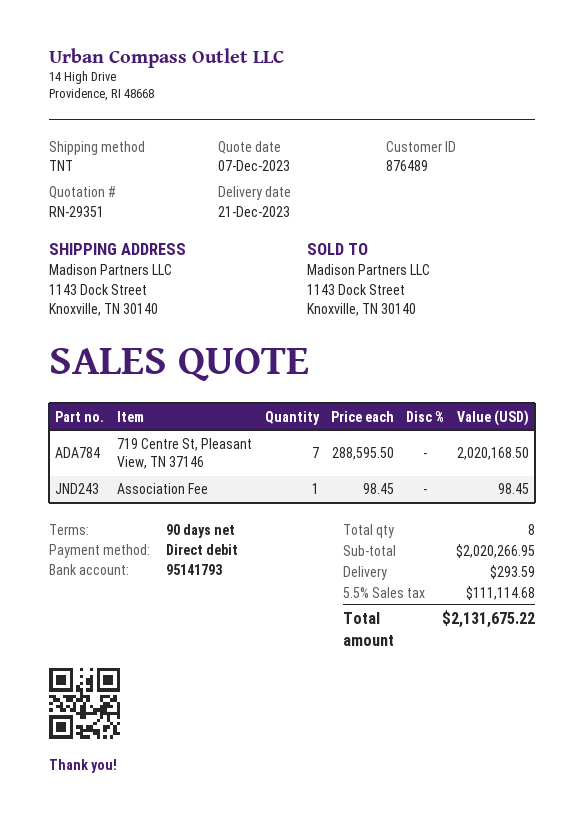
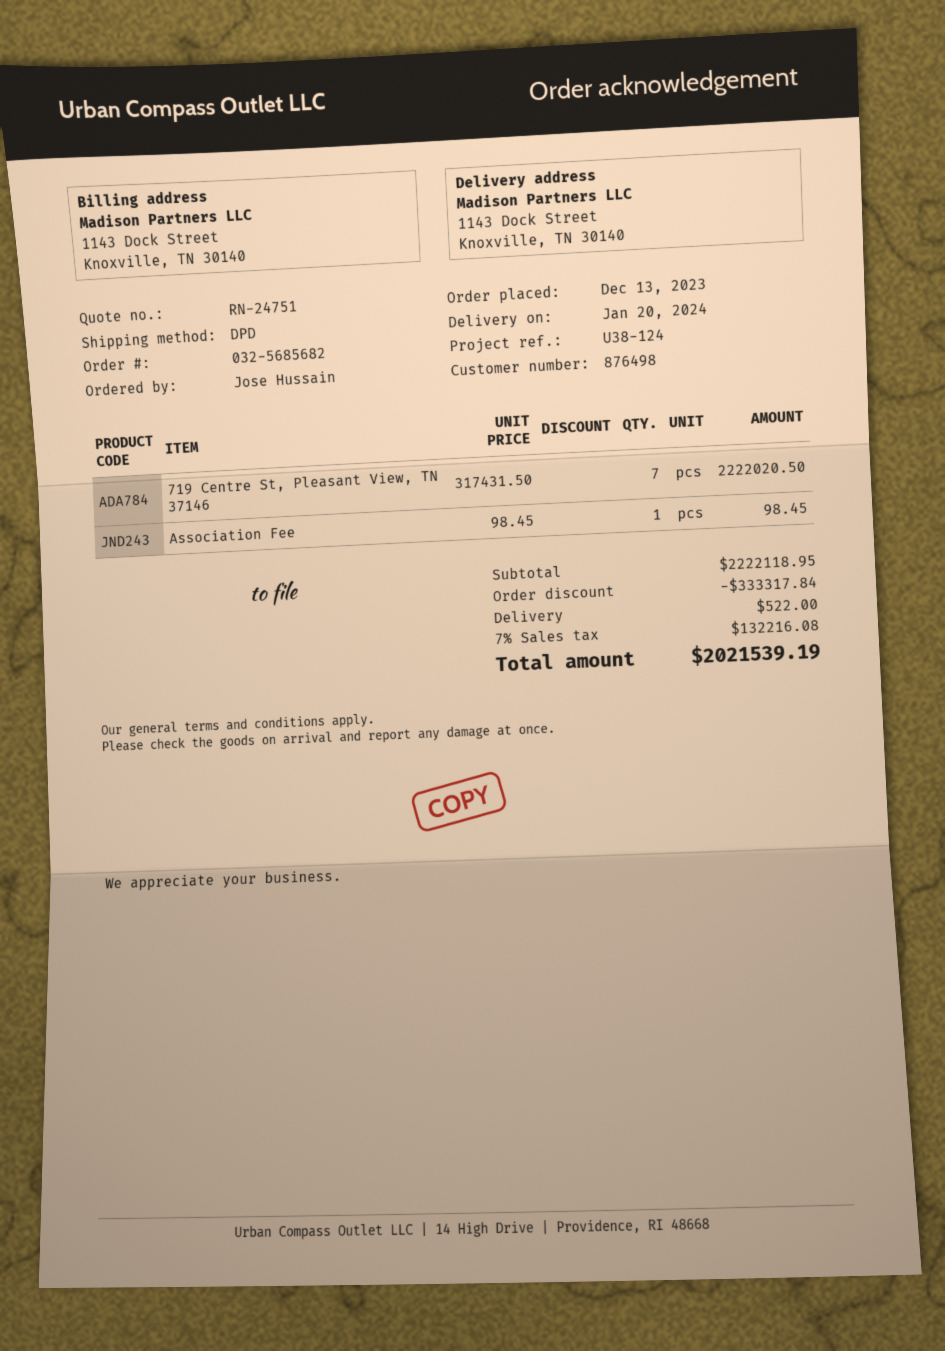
quote number: RN-29351 -> RN-24751
delivery date: 2023-12-21 -> 2024-01-20
customer number: 876489 -> 876498
shipping method: TNT -> DPD
719 Centre St, Pleasant View, TN 37146: 7 x 288595.50 = 2020168.50 -> 7 x 317431.50 = 2222020.50
subtotal: 2020266.95 -> 2222118.95
discount: none -> 333317.84
shipping: 293.59 -> 522.00
tax: 5.5% = 111114.68 -> 7% = 132216.08
total: 2131675.22 -> 2021539.19

